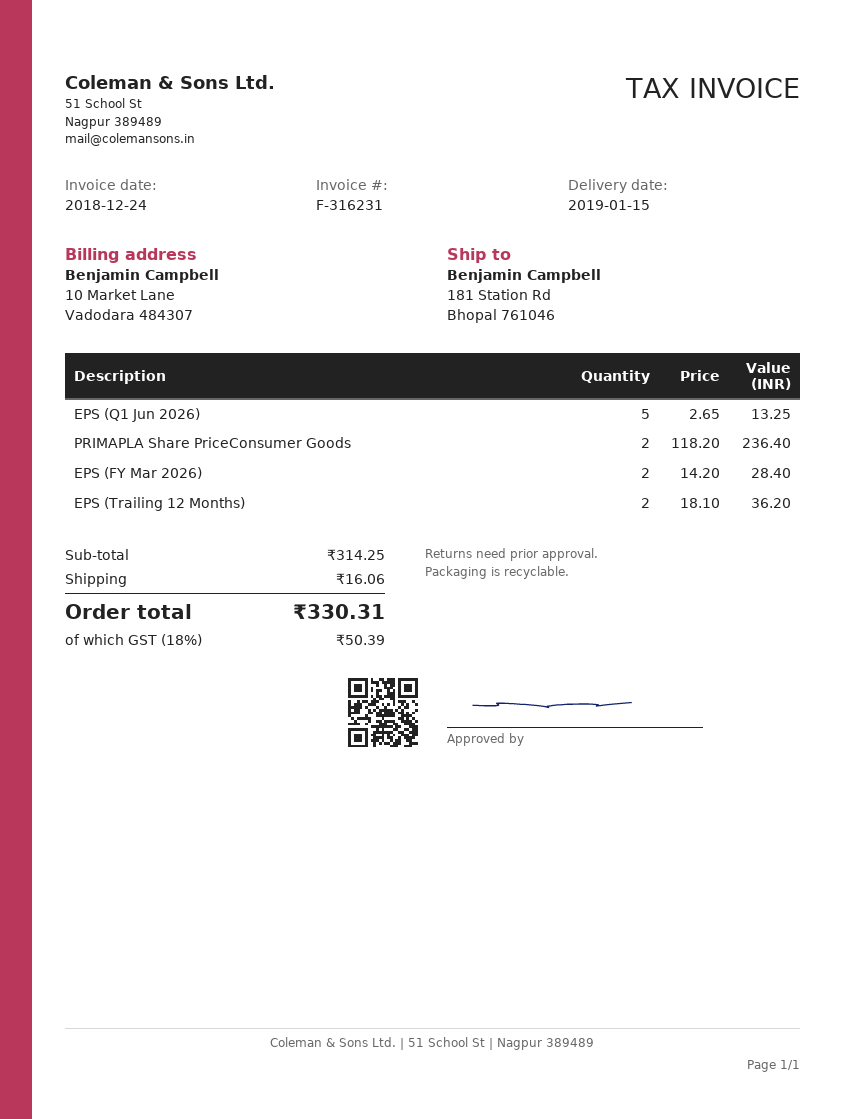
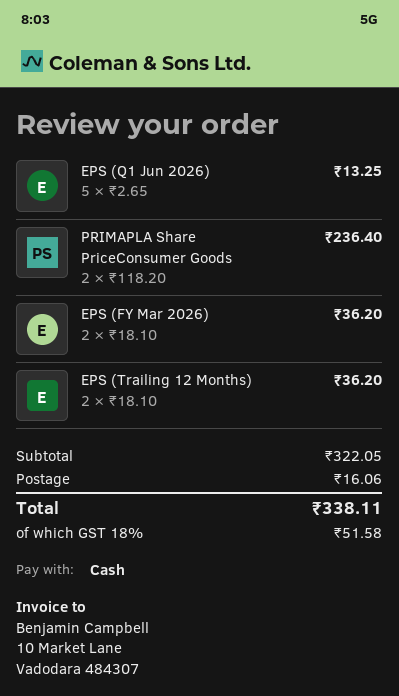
EPS (FY Mar 2026): 2 x 14.20 = 28.40 -> 2 x 18.10 = 36.20
subtotal: 314.25 -> 322.05
tax: 18% = 50.39 -> 18% = 51.58
total: 330.31 -> 338.11

